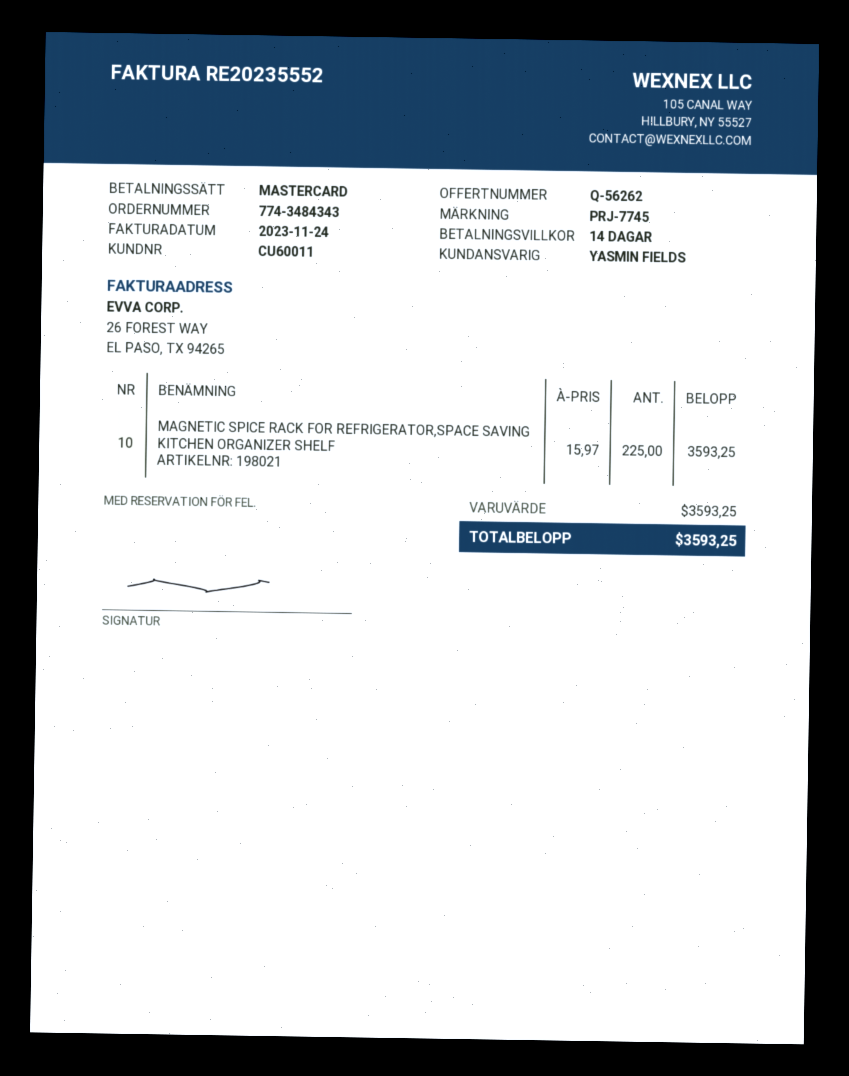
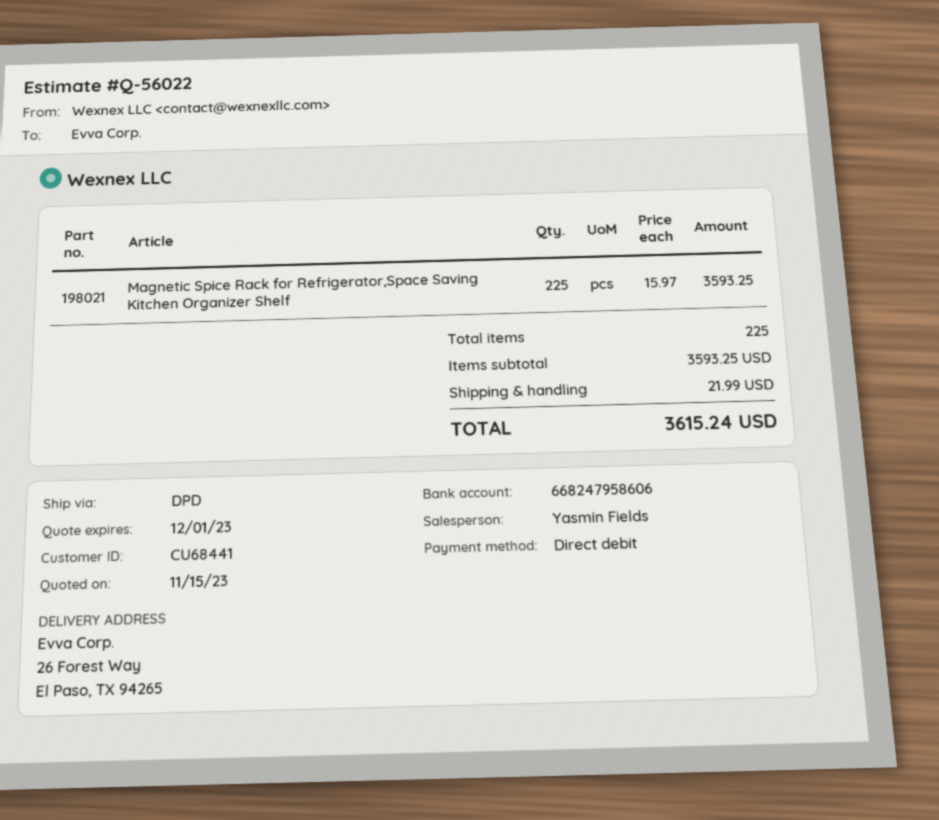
quote number: Q-56262 -> Q-56022
customer number: CU60011 -> CU68441
payment method: Mastercard -> direct debit
shipping: none -> 21.99
total: 3593.25 -> 3615.24

